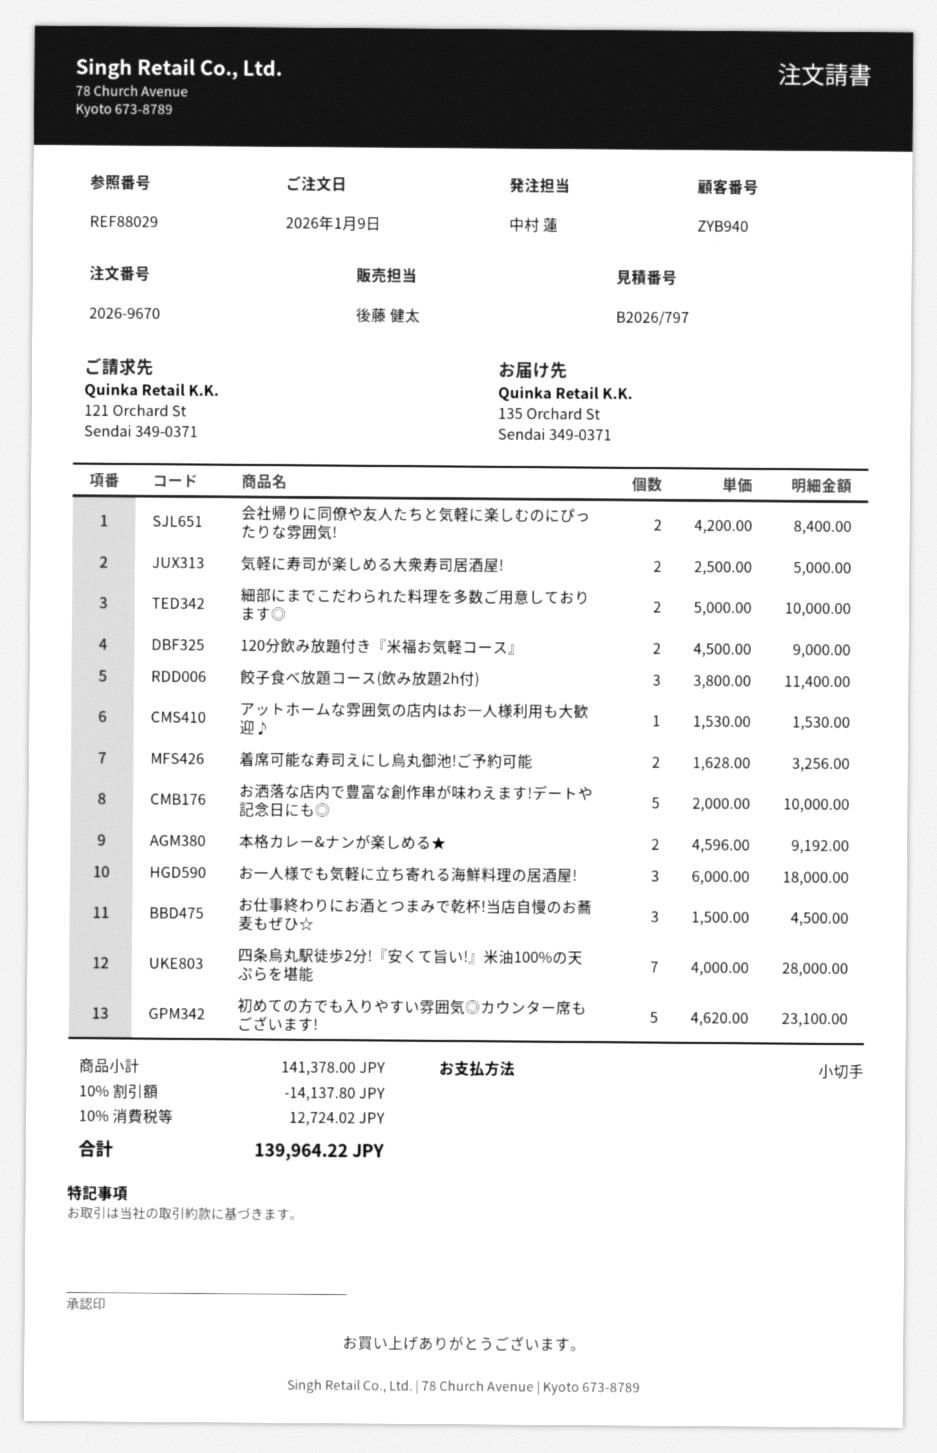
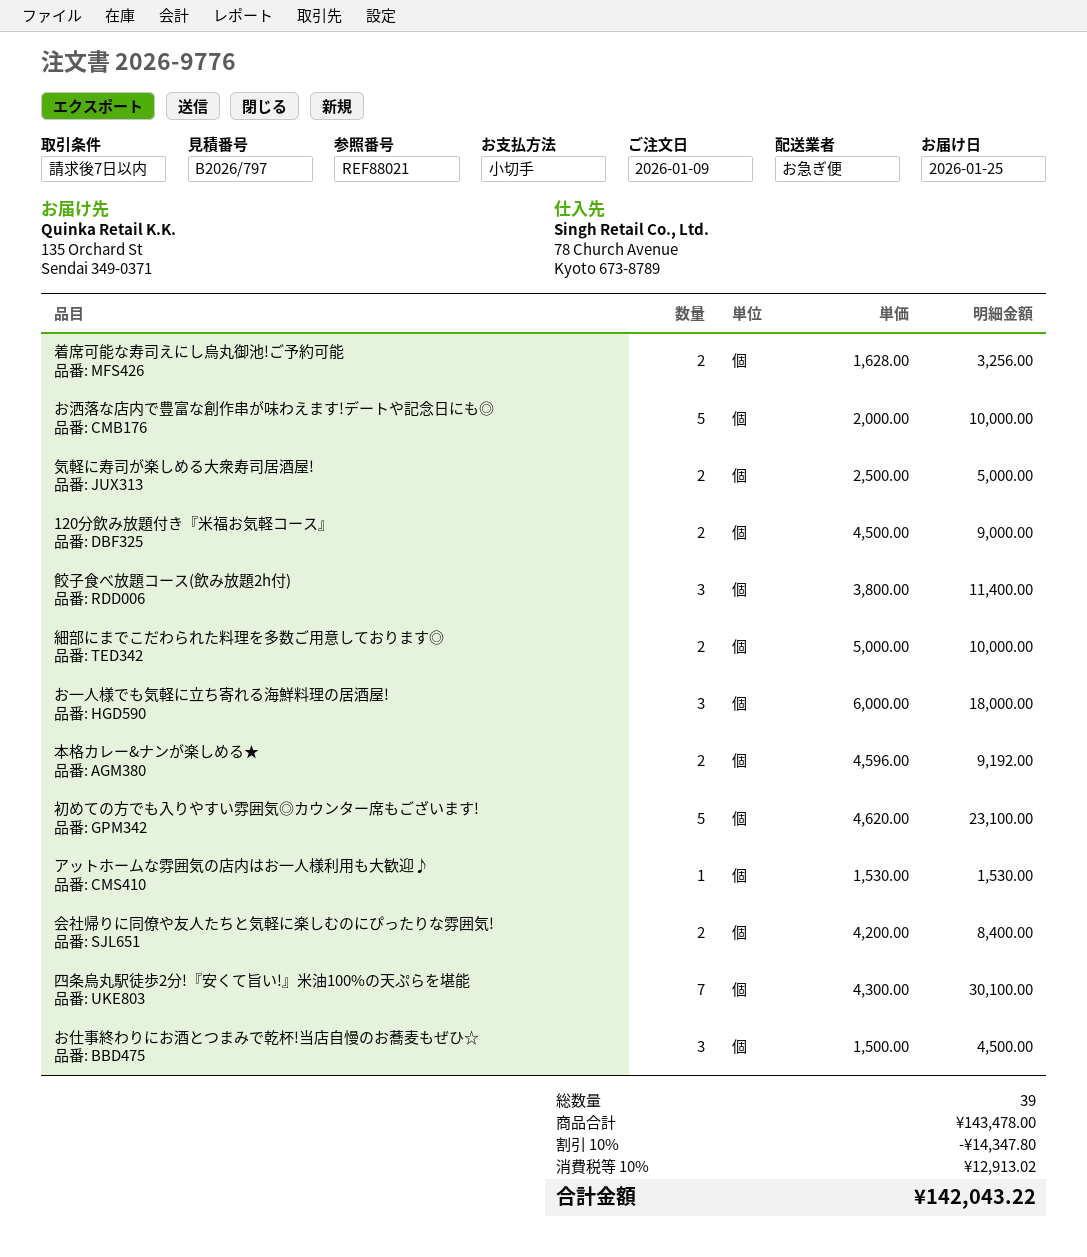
order number: 2026-9670 -> 2026-9776
reference: REF88029 -> REF88021
四条烏丸駅徒歩2分!『安くて旨い!』米油100%の天ぷらを堪能: 7 x 4000.00 = 28000.00 -> 7 x 4300.00 = 30100.00
subtotal: 141378.00 -> 143478.00
discount: 10% = 14137.80 -> 10% = 14347.80
tax: 10% = 12724.02 -> 10% = 12913.02
total: 139964.22 -> 142043.22

